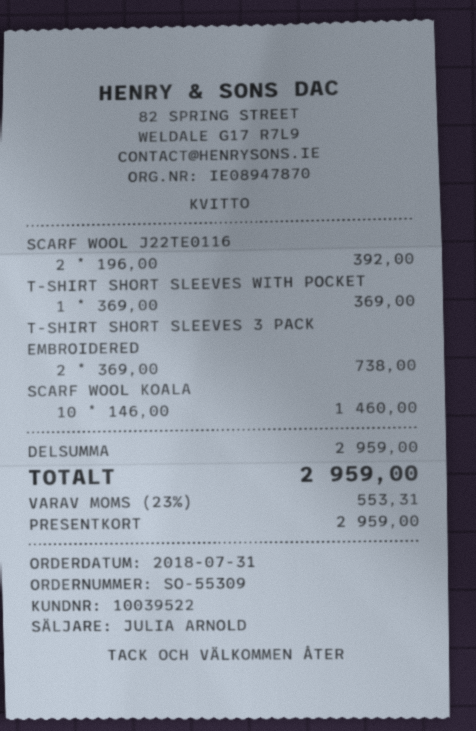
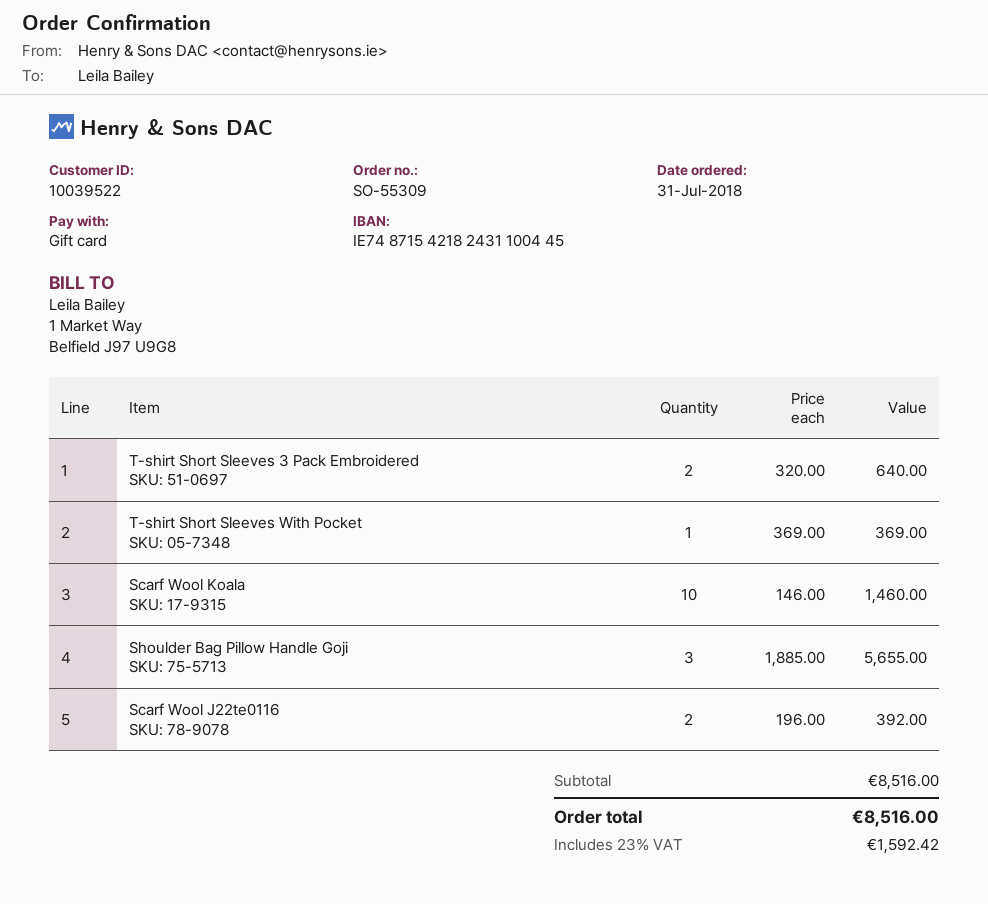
T-SHIRT SHORT SLEEVES 3 PACK EMBROIDERED: 2 x 369.00 = 738.00 -> 2 x 320.00 = 640.00
Shoulder Bag Pillow Handle Goji: none -> 3 x 1885.00 = 5655.00
subtotal: 2959.00 -> 8516.00
tax: 23% = 553.31 -> 23% = 1592.42
total: 2959.00 -> 8516.00

